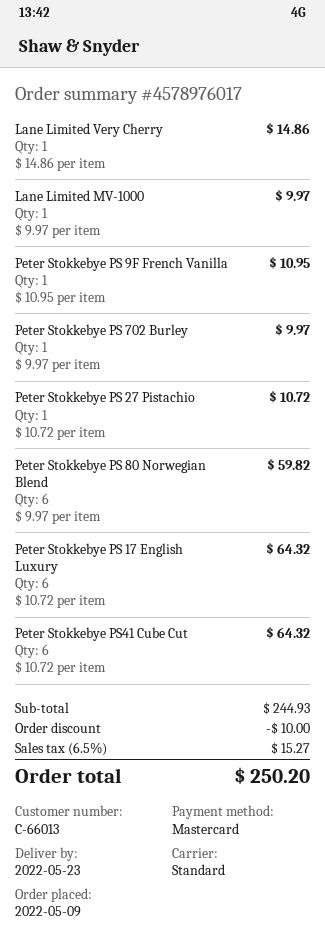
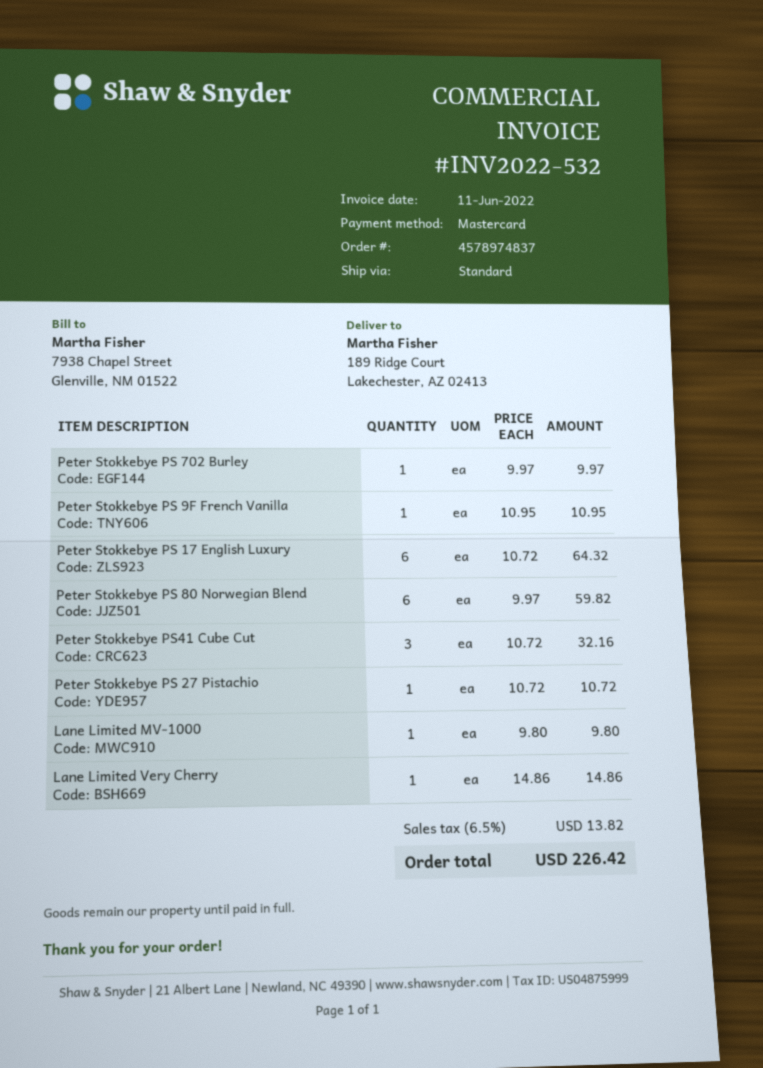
order number: 4578976017 -> 4578974837
Lane Limited MV-1000: 1 x 9.97 = 9.97 -> 1 x 9.80 = 9.80
Peter Stokkebye PS41 Cube Cut: 6 x 10.72 = 64.32 -> 3 x 10.72 = 32.16
discount: 10.00 -> none
tax: 6.5% = 15.27 -> 6.5% = 13.82
total: 250.20 -> 226.42

